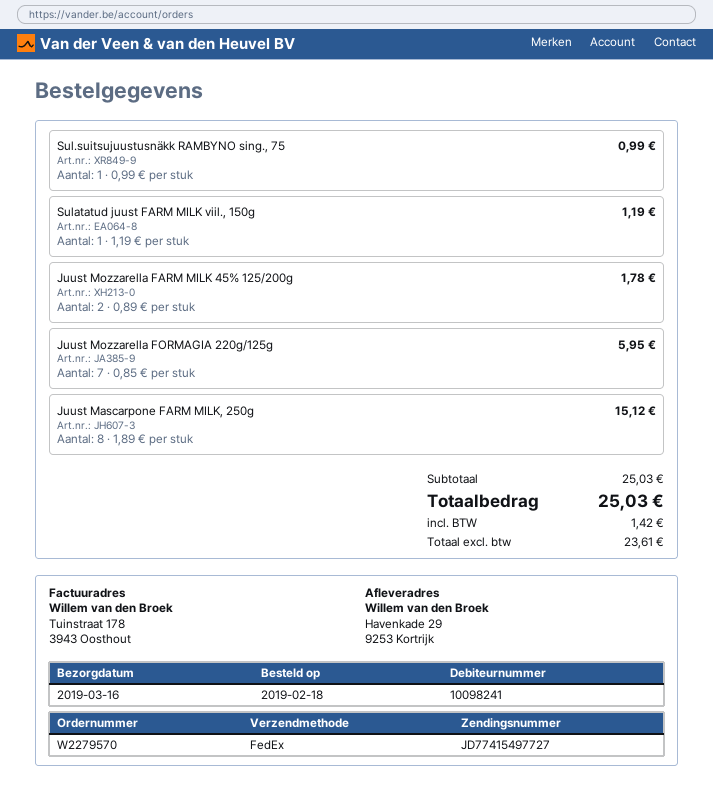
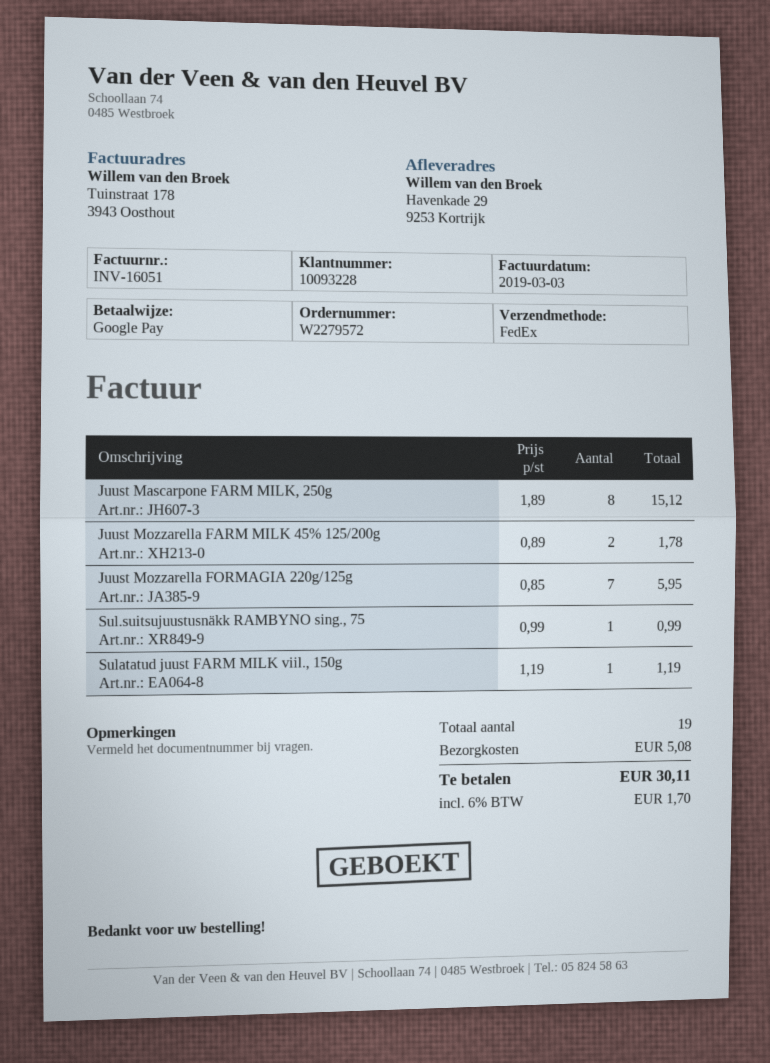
order number: W2279570 -> W2279572
customer number: 10098241 -> 10093228
shipping: none -> 5.08
tax: 1.42 -> 1.70
total: 25.03 -> 30.11

